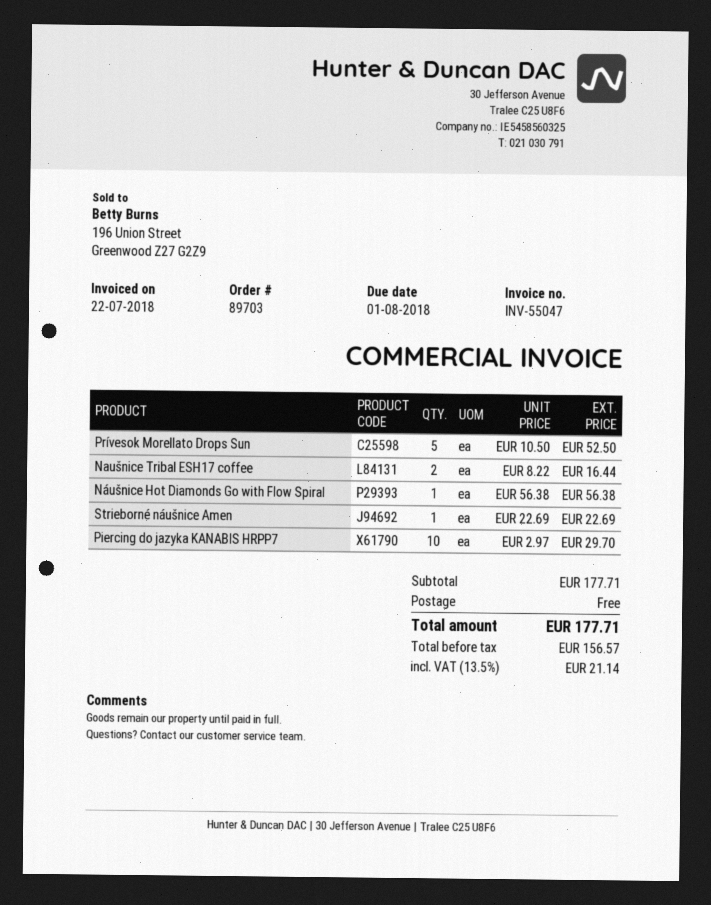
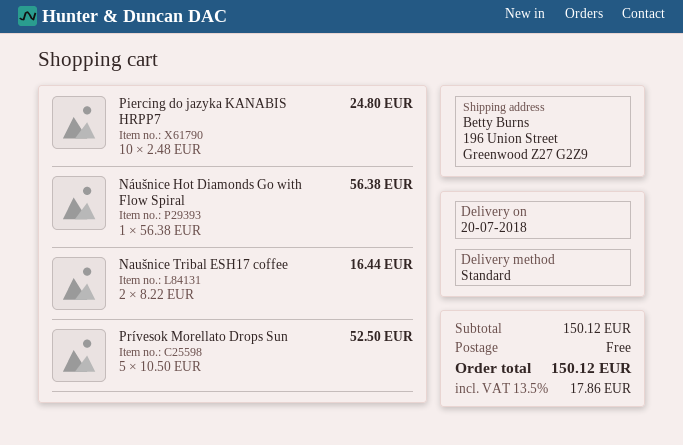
Strieborné náušnice Amen: 1 x 22.69 = 22.69 -> none
Piercing do jazyka KANABIS HRPP7: 10 x 2.97 = 29.70 -> 10 x 2.48 = 24.80
subtotal: 177.71 -> 150.12
tax: 13.5% = 21.14 -> 13.5% = 17.86
total: 177.71 -> 150.12

